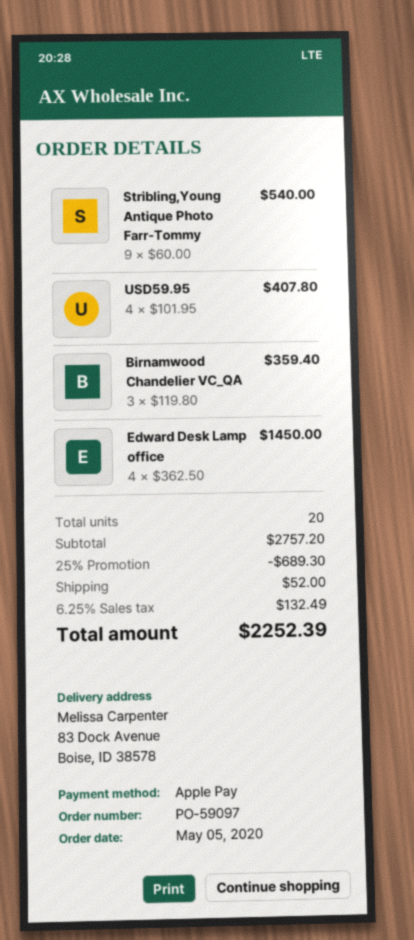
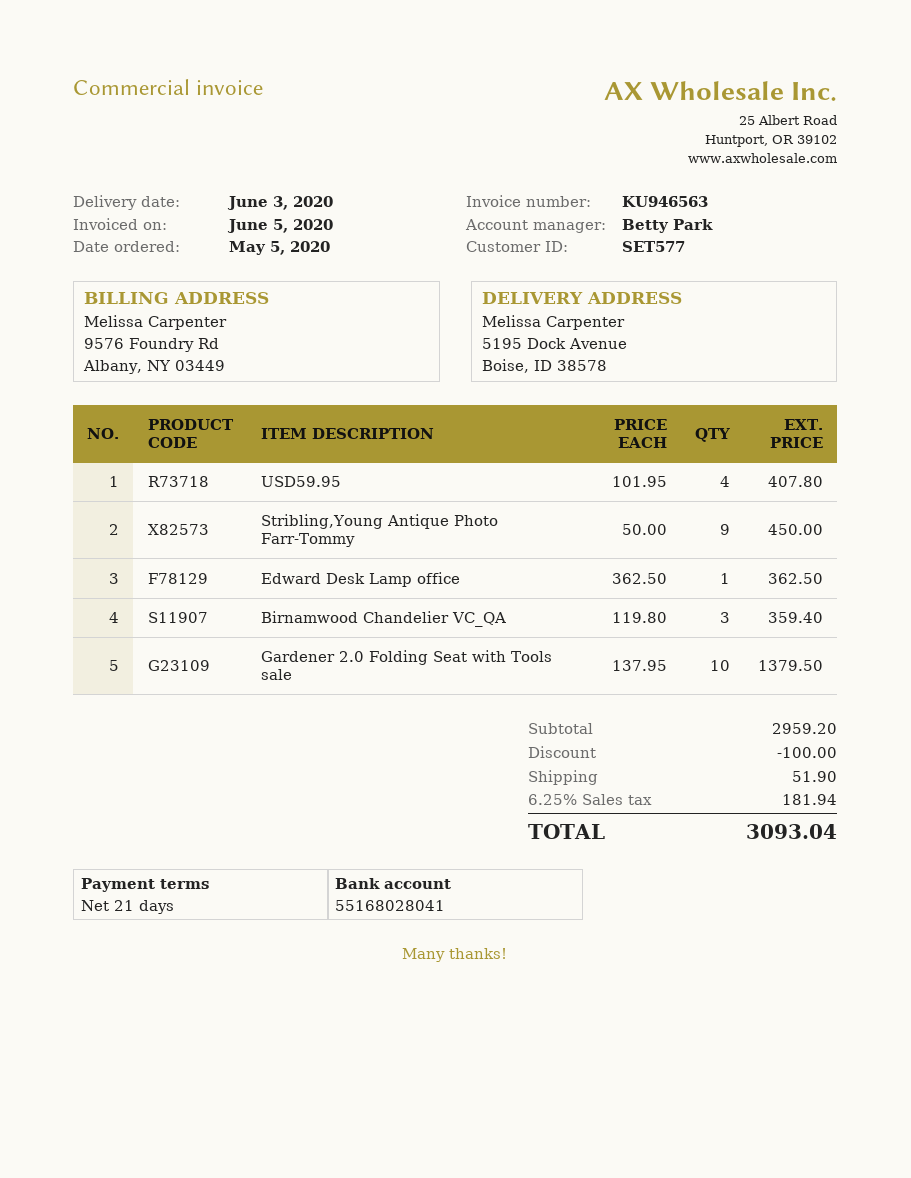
ship to: 83 Dock Avenue, Boise, ID 38578 -> 5195 Dock Avenue, Boise, ID 38578
Stribling,Young Antique Photo Farr-Tommy: 9 x 60.00 = 540.00 -> 9 x 50.00 = 450.00
Edward Desk Lamp office: 4 x 362.50 = 1450.00 -> 1 x 362.50 = 362.50
Gardener 2.0 Folding Seat with Tools sale: none -> 10 x 137.95 = 1379.50
subtotal: 2757.20 -> 2959.20
discount: 689.30 -> 100.00
shipping: 52.00 -> 51.90
tax: 6.25% = 132.49 -> 6.25% = 181.94
total: 2252.39 -> 3093.04

